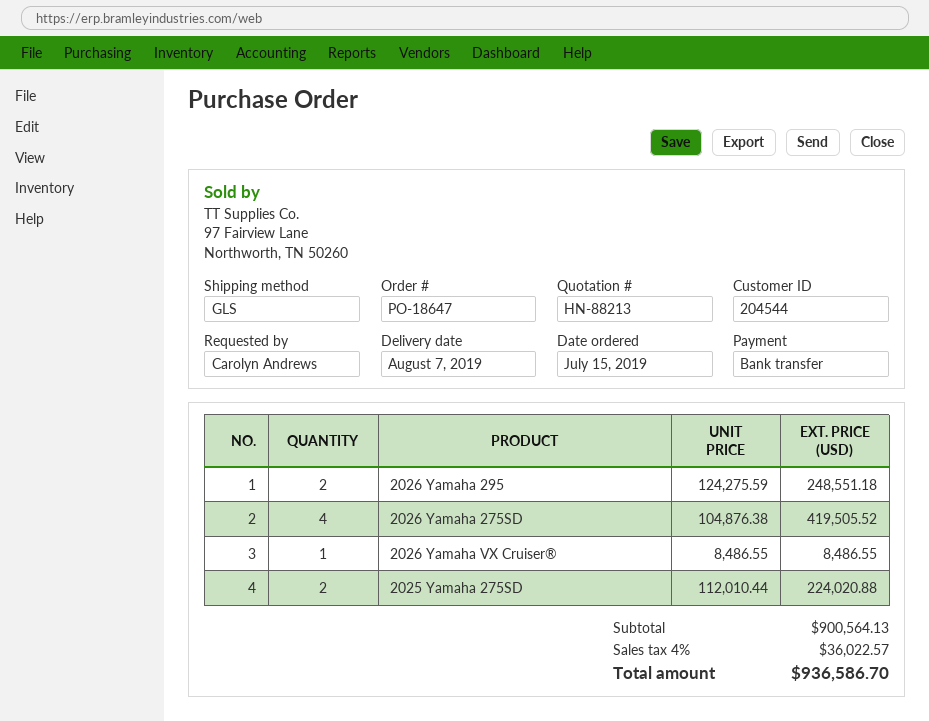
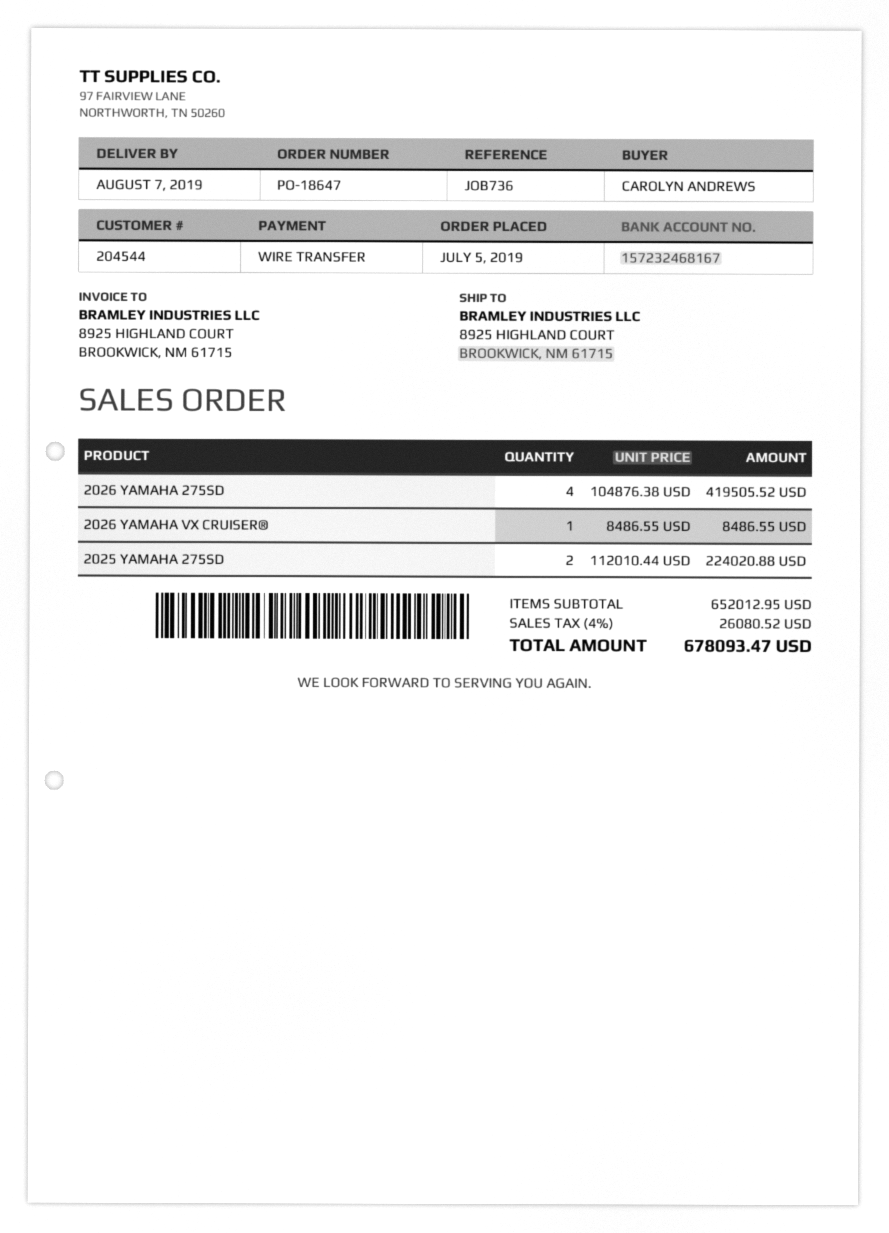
order date: 2019-07-15 -> 2019-07-05
2026 Yamaha 295: 2 x 124275.59 = 248551.18 -> none
subtotal: 900564.13 -> 652012.95
tax: 4% = 36022.57 -> 4% = 26080.52
total: 936586.70 -> 678093.47

